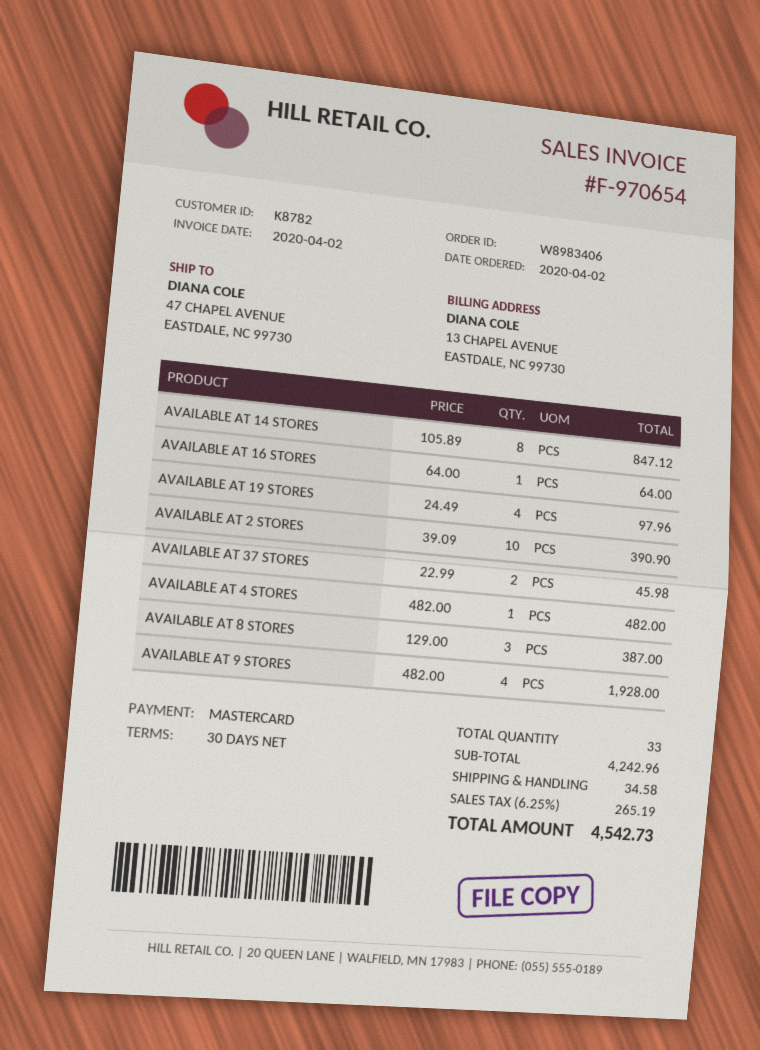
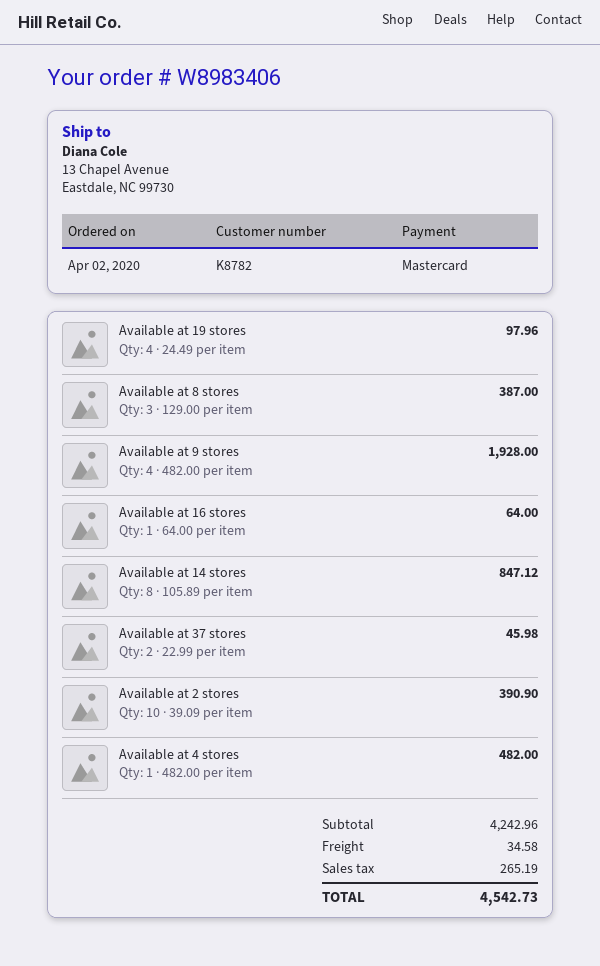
ship to: 47 CHAPEL AVENUE, EASTDALE, NC 99730 -> 13 Chapel Avenue, Eastdale, NC 99730

